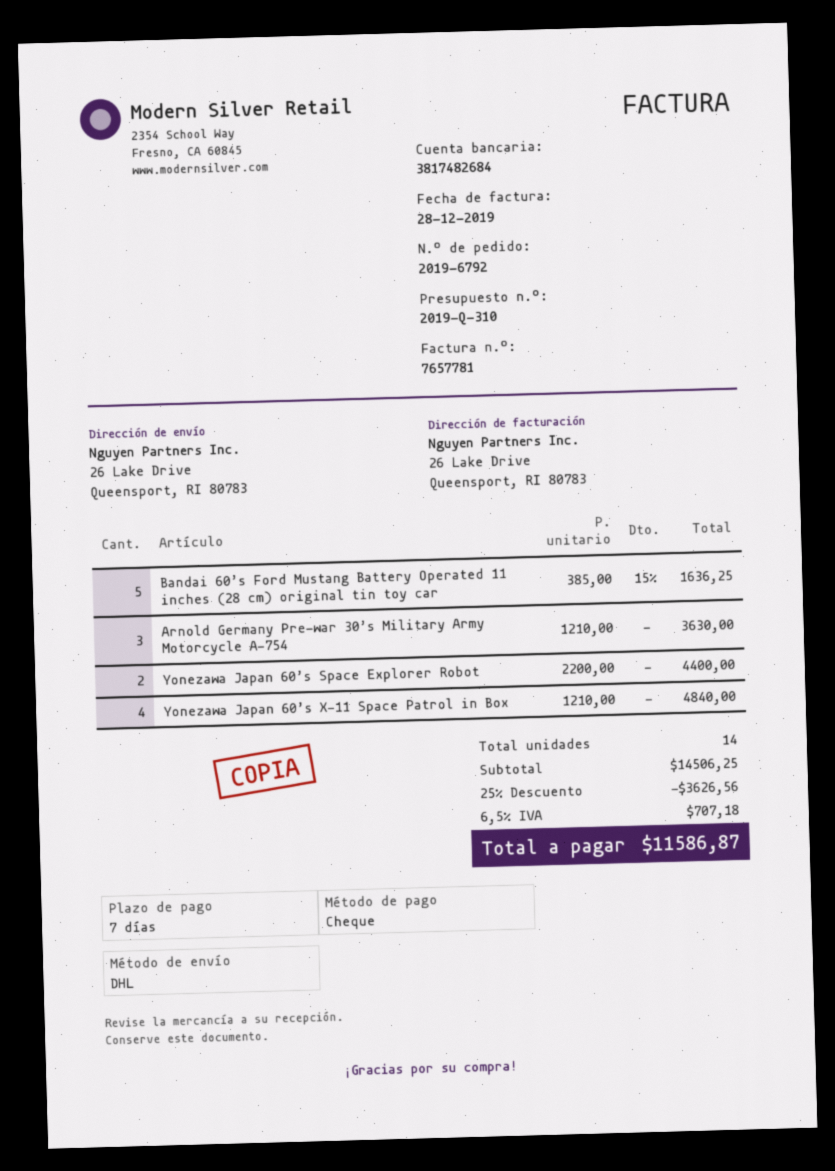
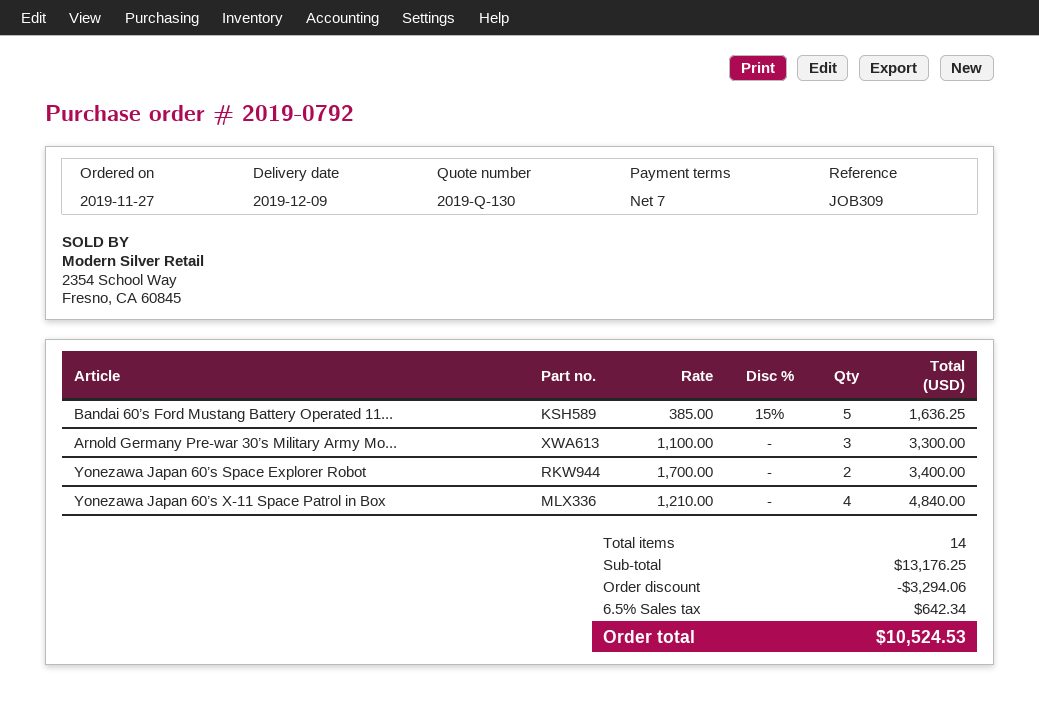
quote number: 2019-Q-310 -> 2019-Q-130
order number: 2019-6792 -> 2019-0792
Arnold Germany Pre-war 30’s Military Army Motorcycle A-754: 3 x 1210.00 = 3630.00 -> 3 x 1100.00 = 3300.00
Yonezawa Japan 60’s Space Explorer Robot: 2 x 2200.00 = 4400.00 -> 2 x 1700.00 = 3400.00
subtotal: 14506.25 -> 13176.25
discount: 3626.56 -> 3294.06
tax: 6.5% = 707.18 -> 6.5% = 642.34
total: 11586.87 -> 10524.53

